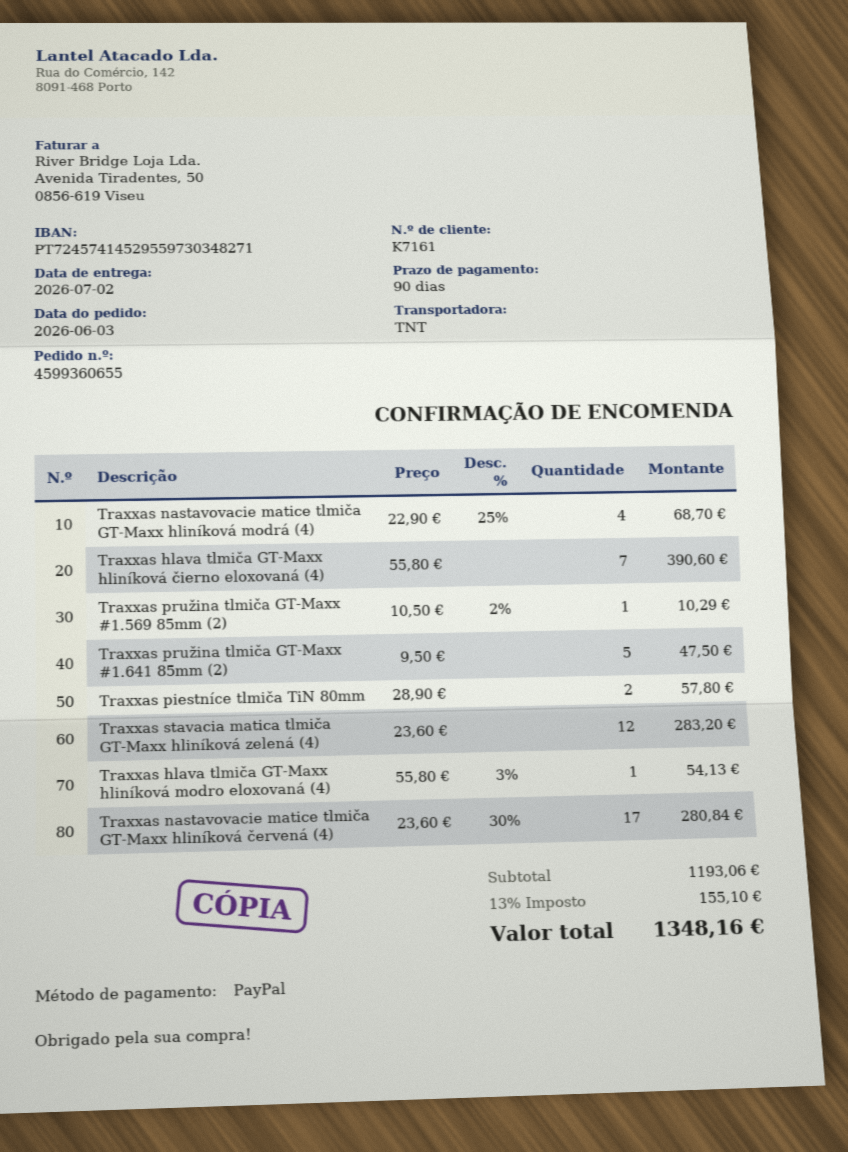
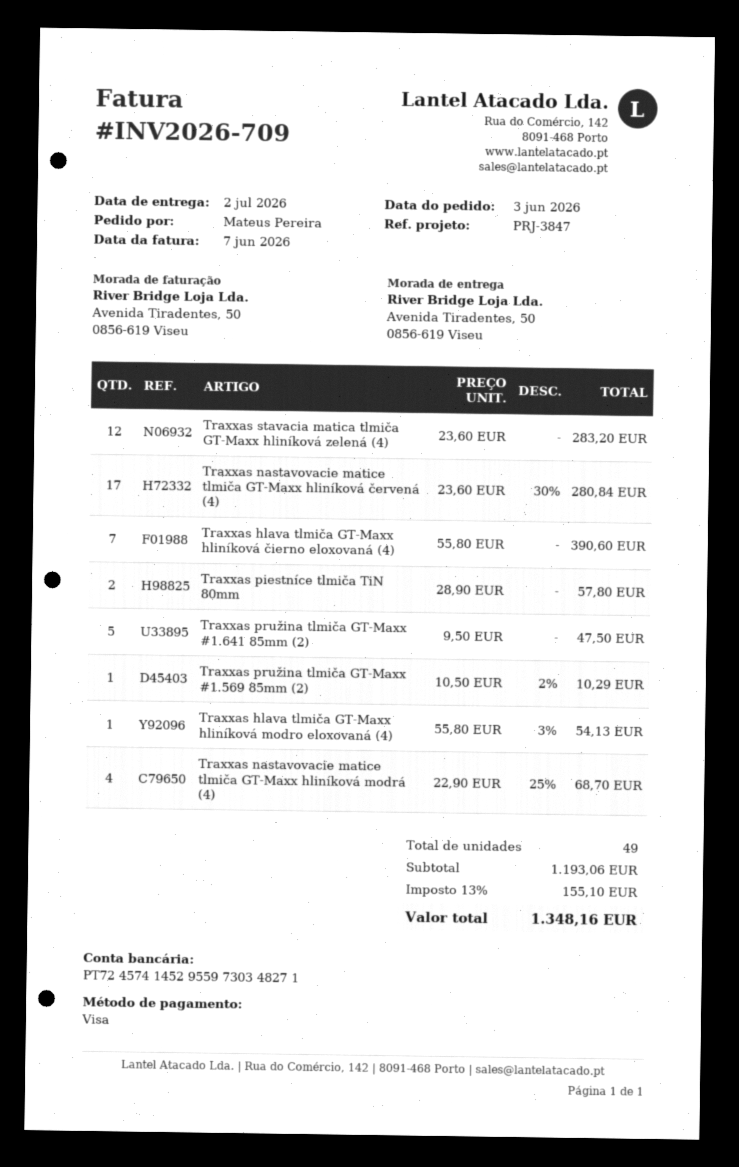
payment method: PayPal -> Visa

